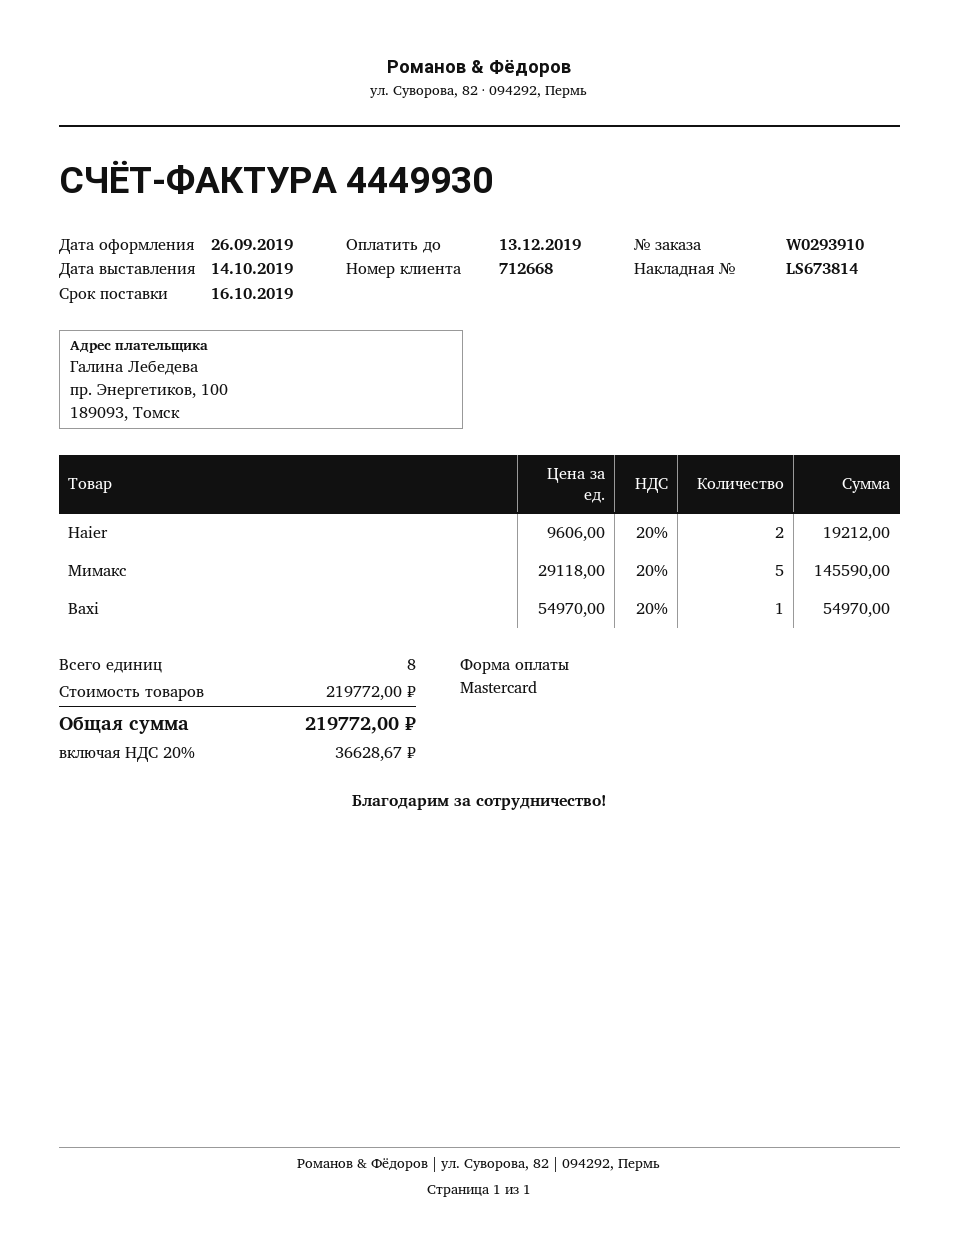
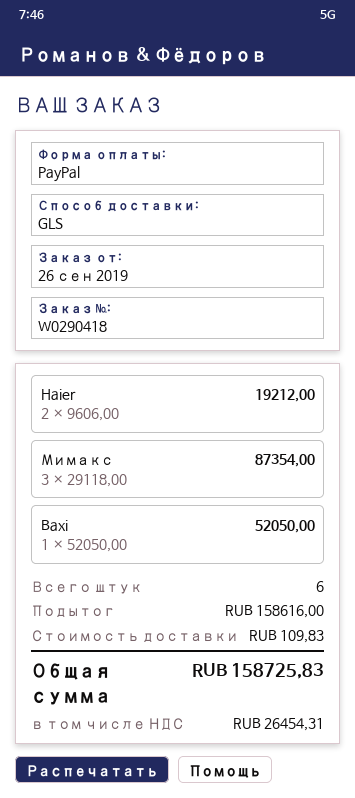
order number: W0293910 -> W0290418
payment method: Mastercard -> PayPal
Мимакс: 5 x 29118.00 = 145590.00 -> 3 x 29118.00 = 87354.00
Baxi: 1 x 54970.00 = 54970.00 -> 1 x 52050.00 = 52050.00
total quantity: 8 -> 6
subtotal: 219772.00 -> 158616.00
shipping: none -> 109.83
tax: 36628.67 -> 26454.31
total: 219772.00 -> 158725.83

